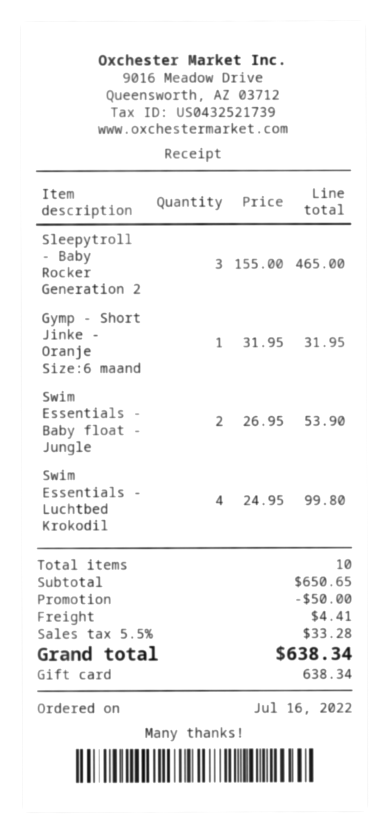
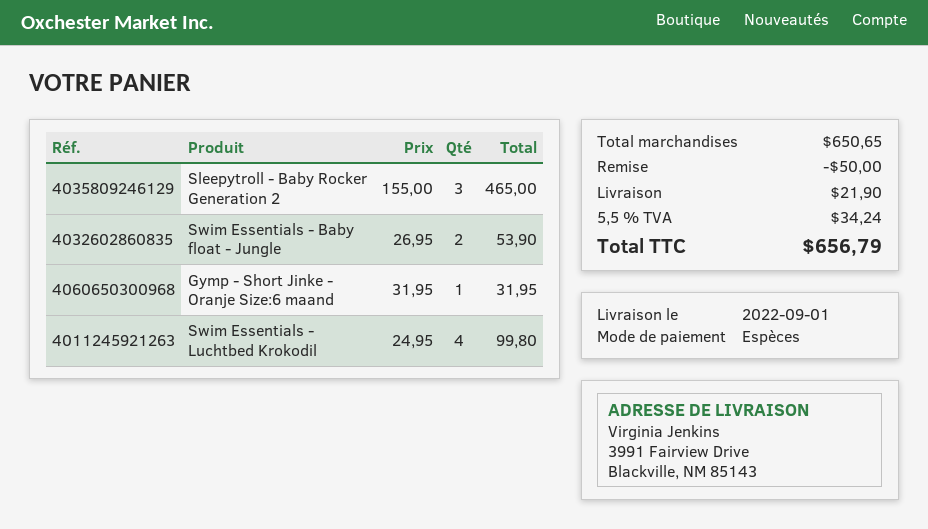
payment method: gift card -> cash
shipping: 4.41 -> 21.90
tax: 5.5% = 33.28 -> 5.5% = 34.24
total: 638.34 -> 656.79

